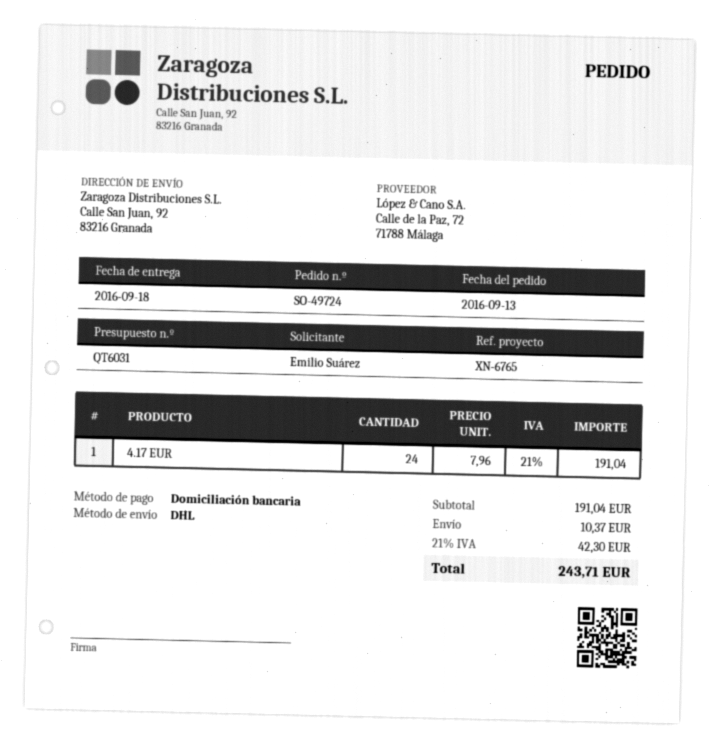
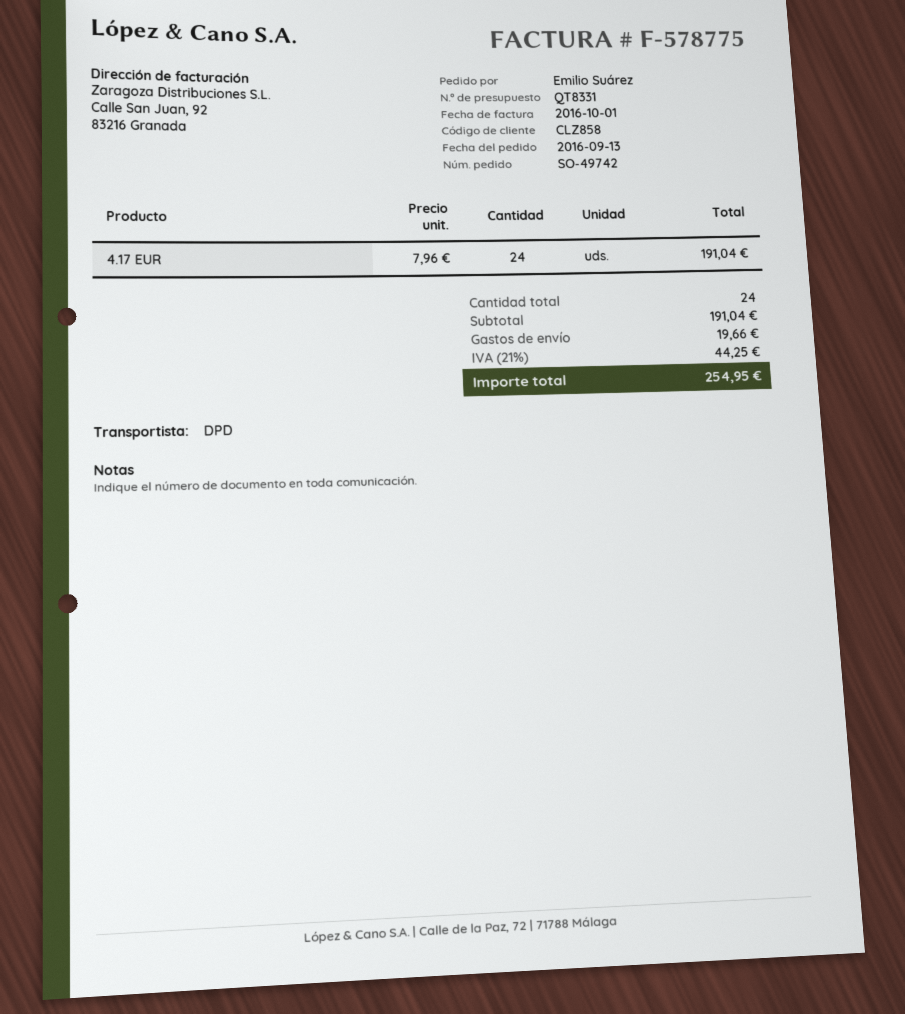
quote number: QT6031 -> QT8331
order number: SO-49724 -> SO-49742
shipping method: DHL -> DPD
shipping: 10.37 -> 19.66
tax: 21% = 42.30 -> 21% = 44.25
total: 243.71 -> 254.95

